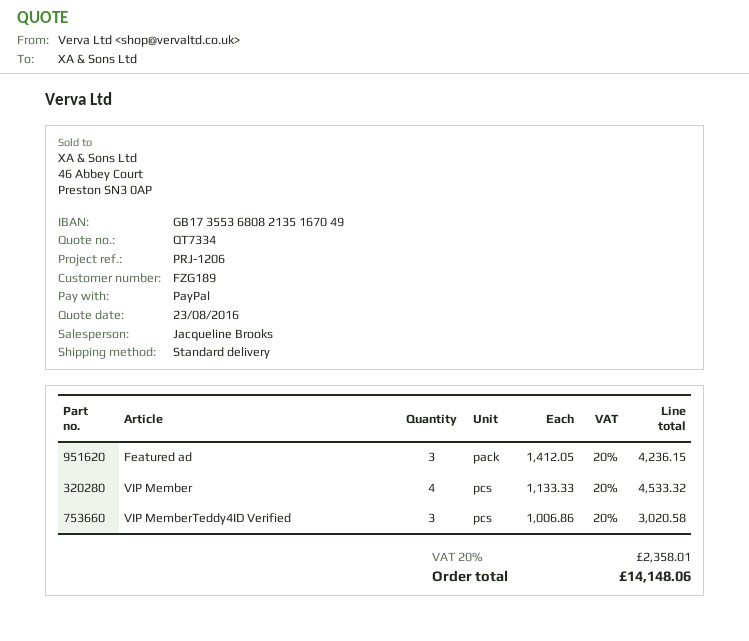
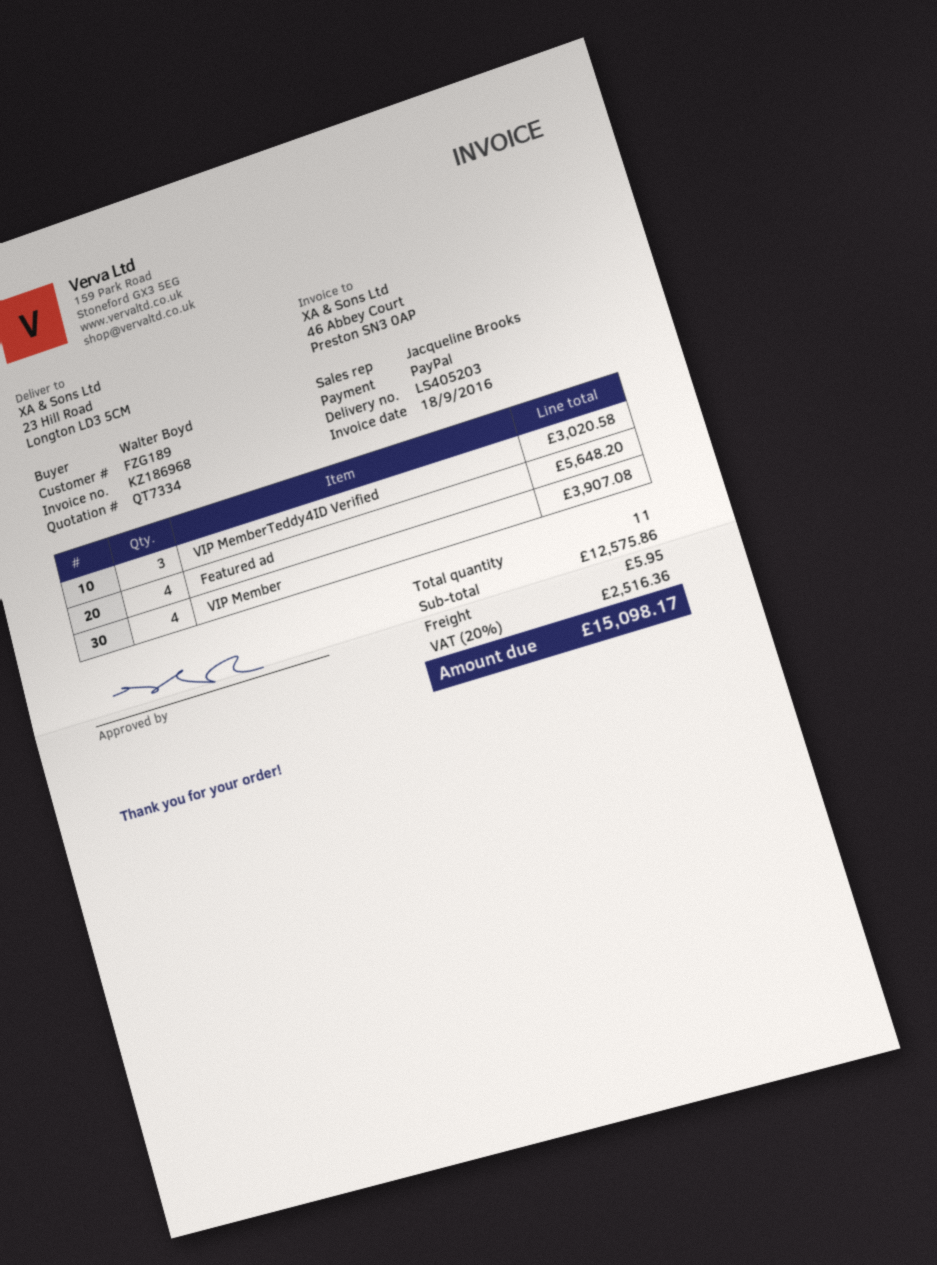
Featured ad: 3 for 4236.15 -> 4 for 5648.20
VIP Member: 4 for 4533.32 -> 4 for 3907.08
shipping: none -> 5.95
tax: 20% = 2358.01 -> 20% = 2516.36
total: 14148.06 -> 15098.17

